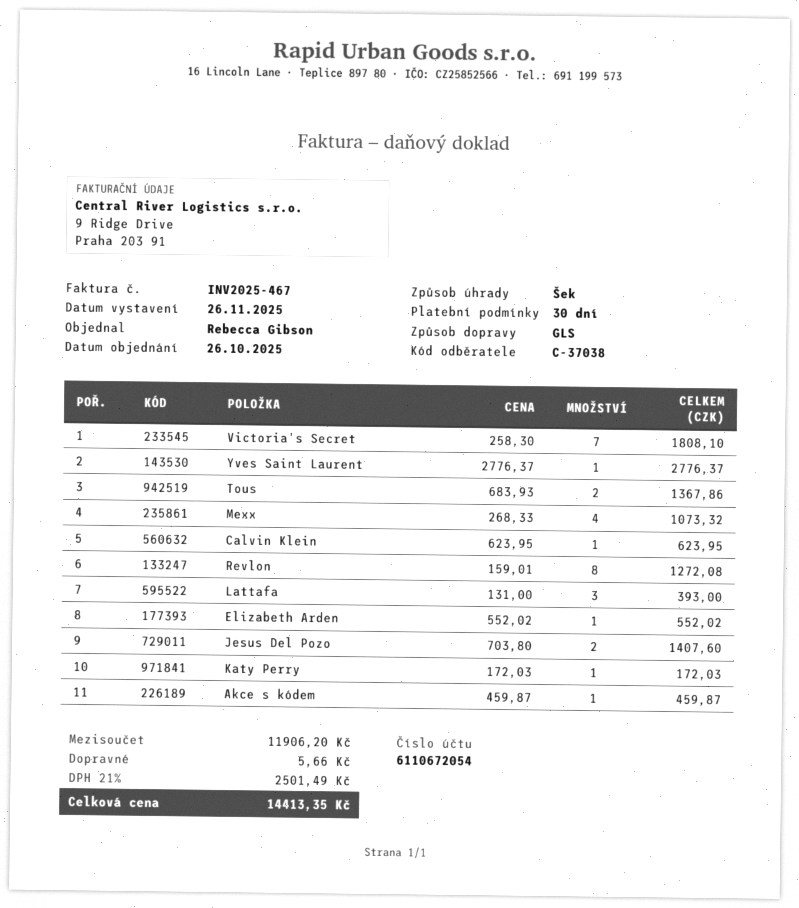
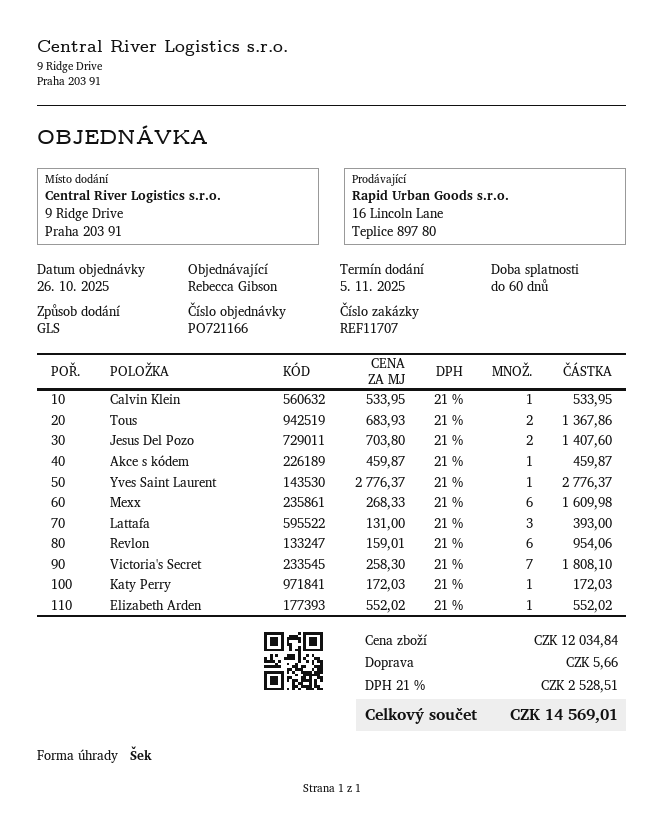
payment terms: 30 days -> 60 days
Mexx: 4 x 268.33 = 1073.32 -> 6 x 268.33 = 1609.98
Calvin Klein: 1 x 623.95 = 623.95 -> 1 x 533.95 = 533.95
Revlon: 8 x 159.01 = 1272.08 -> 6 x 159.01 = 954.06
subtotal: 11906.20 -> 12034.84
tax: 21% = 2501.49 -> 21% = 2528.51
total: 14413.35 -> 14569.01

